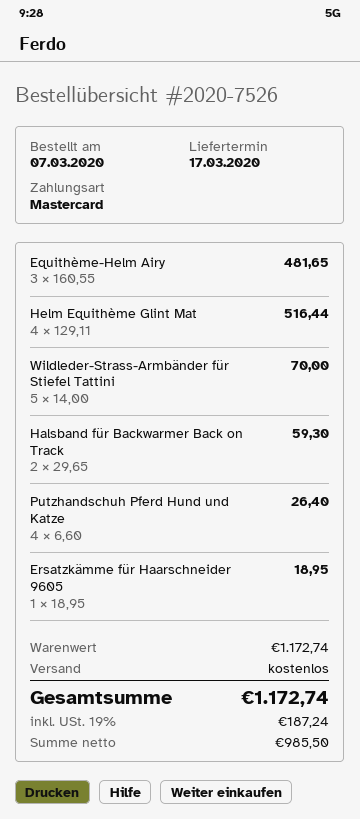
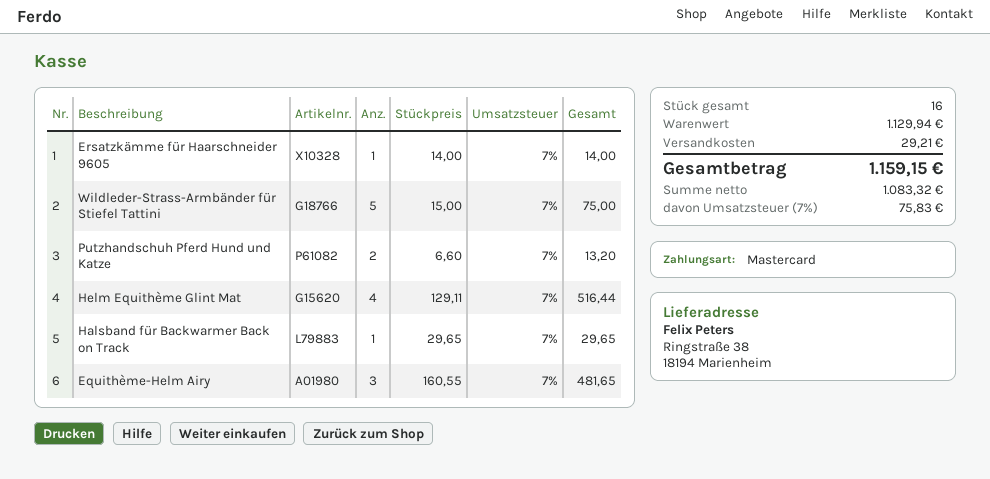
Wildleder-Strass-Armbänder für Stiefel Tattini: 5 x 14.00 = 70.00 -> 5 x 15.00 = 75.00
Halsband für Backwarmer Back on Track: 2 x 29.65 = 59.30 -> 1 x 29.65 = 29.65
Putzhandschuh Pferd Hund und Katze: 4 x 6.60 = 26.40 -> 2 x 6.60 = 13.20
Ersatzkämme für Haarschneider 9605: 1 x 18.95 = 18.95 -> 1 x 14.00 = 14.00
subtotal: 1172.74 -> 1129.94
shipping: 0.00 -> 29.21
net: 985.50 -> 1083.32
tax: 19% = 187.24 -> 7% = 75.83
total: 1172.74 -> 1159.15

